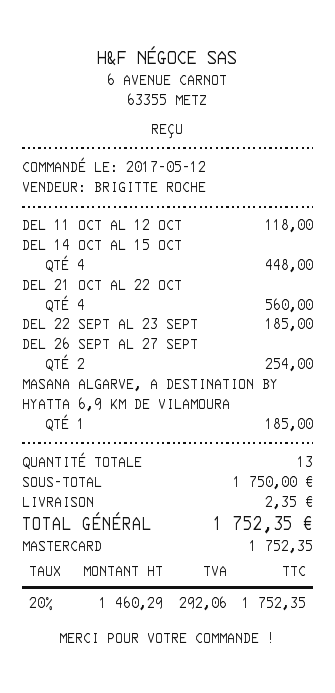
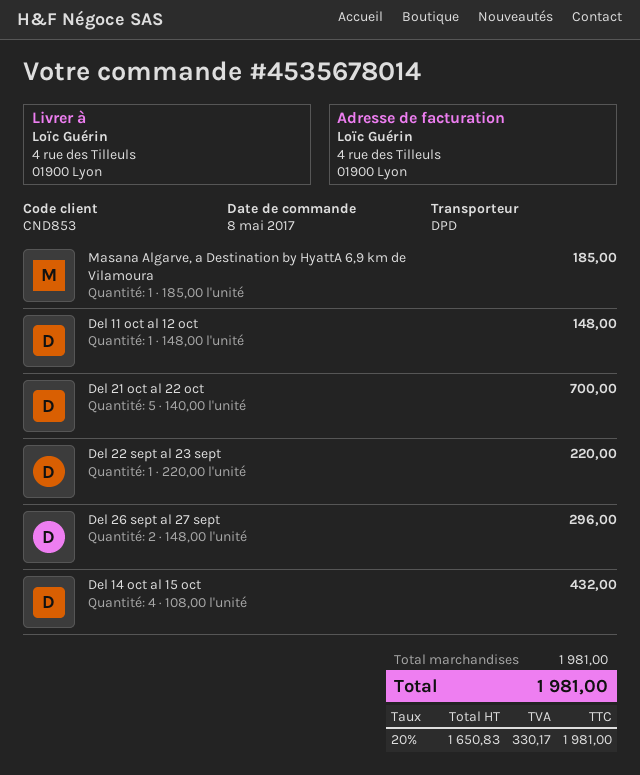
order date: 2017-05-12 -> 2017-05-08
DEL 11 OCT AL 12 OCT: 1 for 118.00 -> 1 for 148.00
DEL 14 OCT AL 15 OCT: 4 for 448.00 -> 4 for 432.00
DEL 21 OCT AL 22 OCT: 4 for 560.00 -> 5 for 700.00
DEL 22 SEPT AL 23 SEPT: 1 for 185.00 -> 1 for 220.00
DEL 26 SEPT AL 27 SEPT: 2 for 254.00 -> 2 for 296.00
subtotal: 1750.00 -> 1981.00
shipping: 2.35 -> none
net: 1460.29 -> 1650.83
tax: 20% = 292.06 -> 20% = 330.17
total: 1752.35 -> 1981.00

